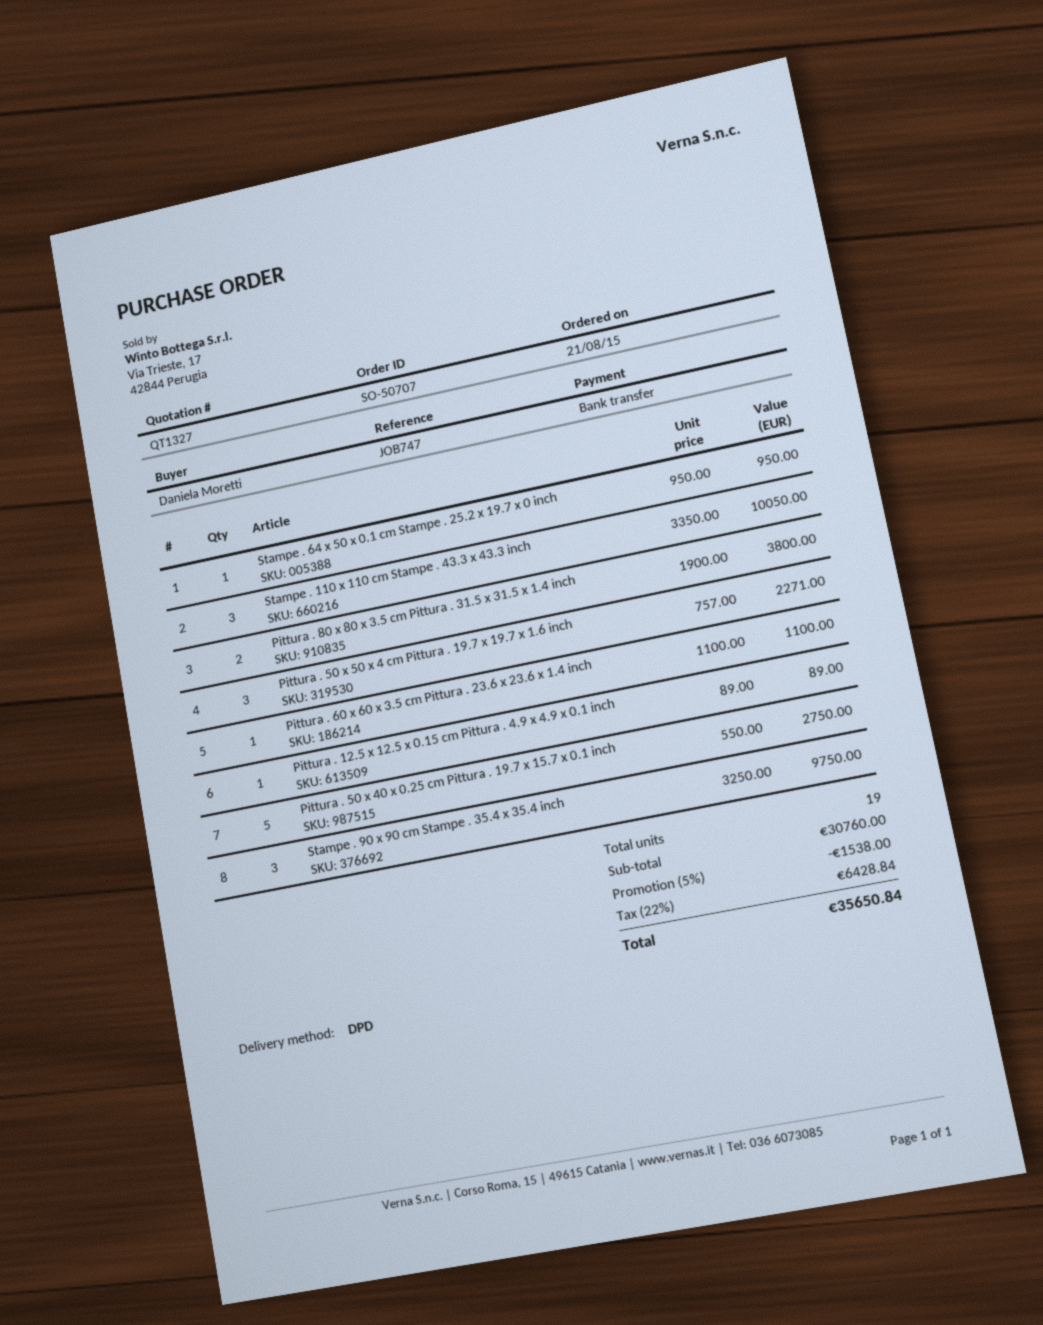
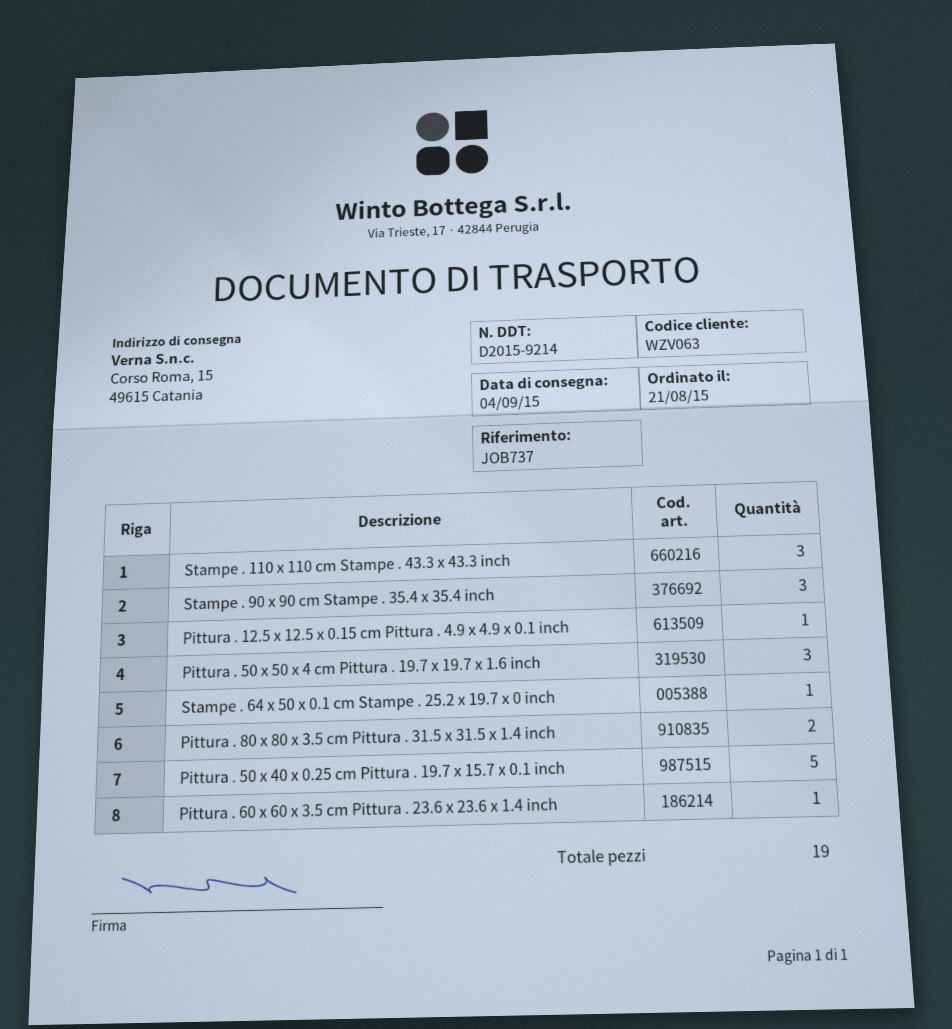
reference: JOB747 -> JOB737

